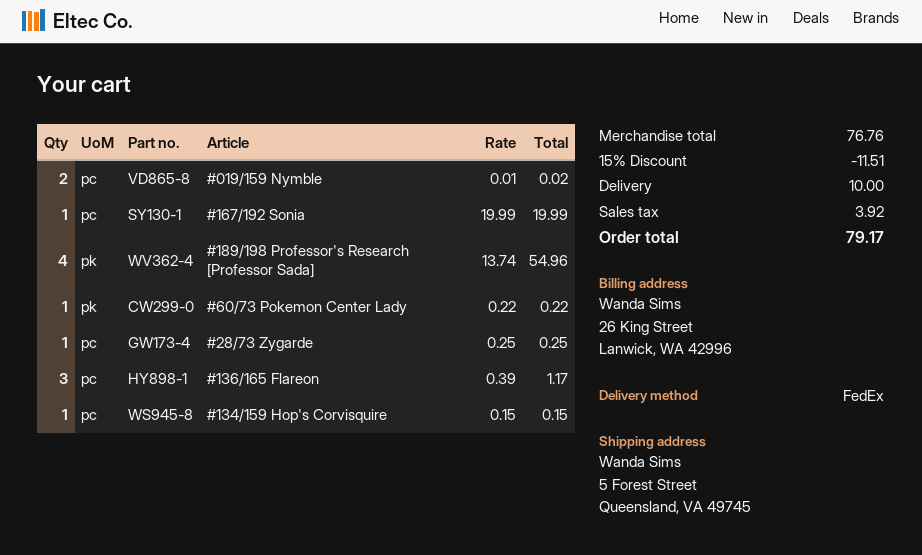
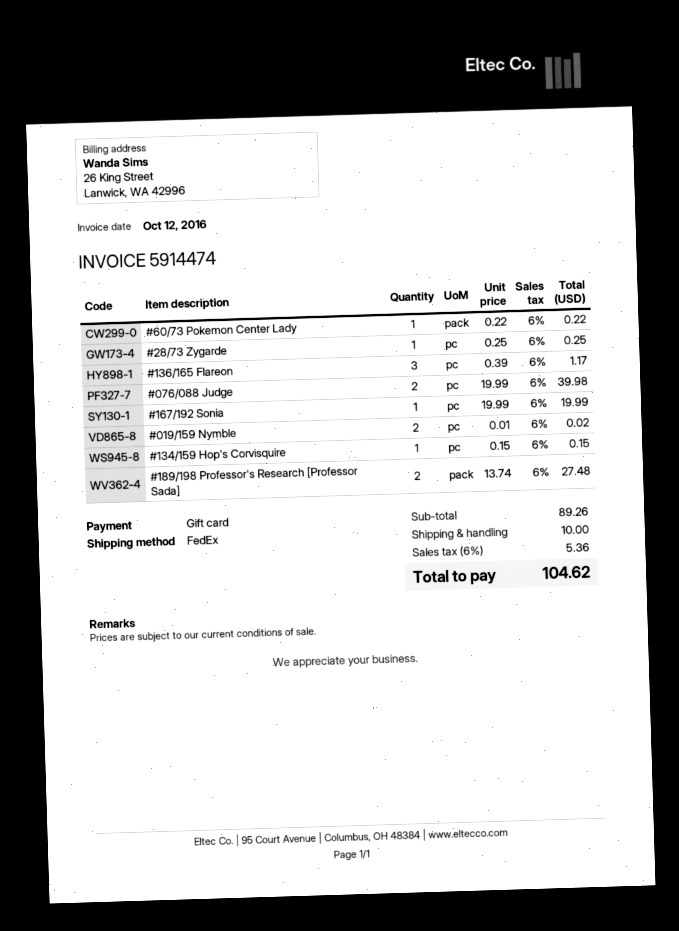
#189/198 Professor's Research [Professor Sada]: 4 x 13.74 = 54.96 -> 2 x 13.74 = 27.48
#076/088 Judge: none -> 2 x 19.99 = 39.98
subtotal: 76.76 -> 89.26
discount: 15% = 11.51 -> none
tax: 3.92 -> 5.36
total: 79.17 -> 104.62

